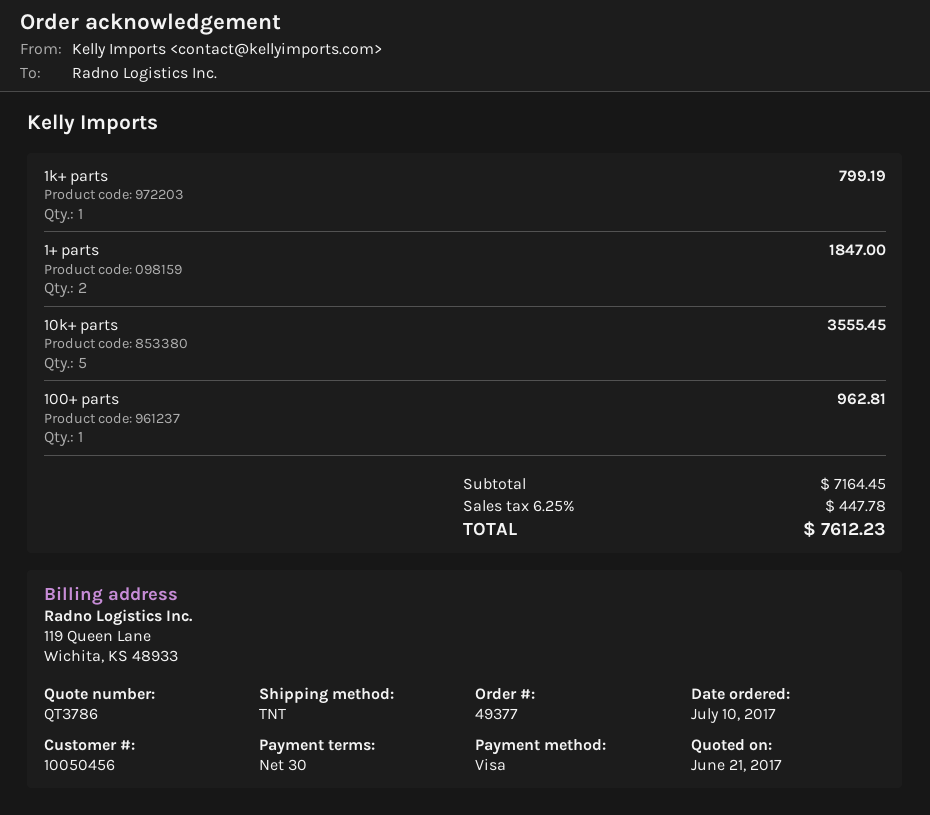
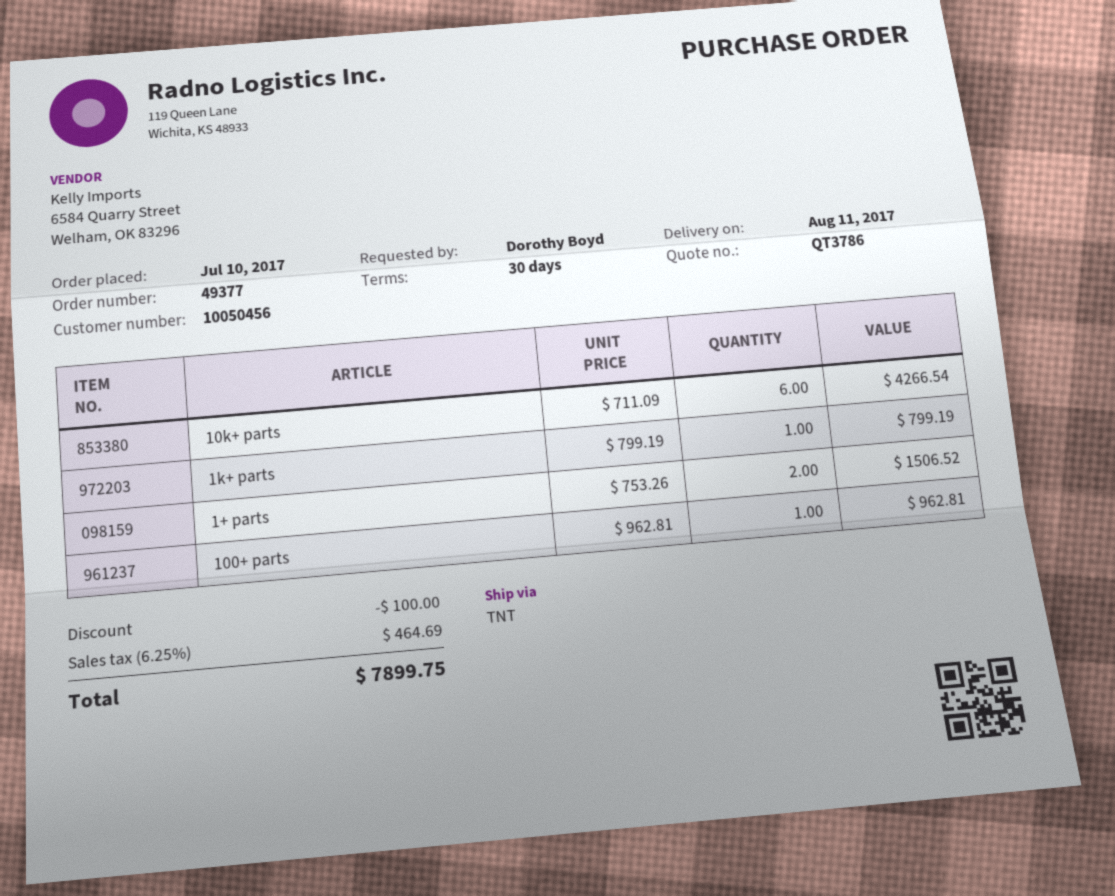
1+ parts: 2 for 1847.00 -> 2 for 1506.52
10k+ parts: 5 for 3555.45 -> 6 for 4266.54
discount: none -> 100.00
tax: 6.25% = 447.78 -> 6.25% = 464.69
total: 7612.23 -> 7899.75

